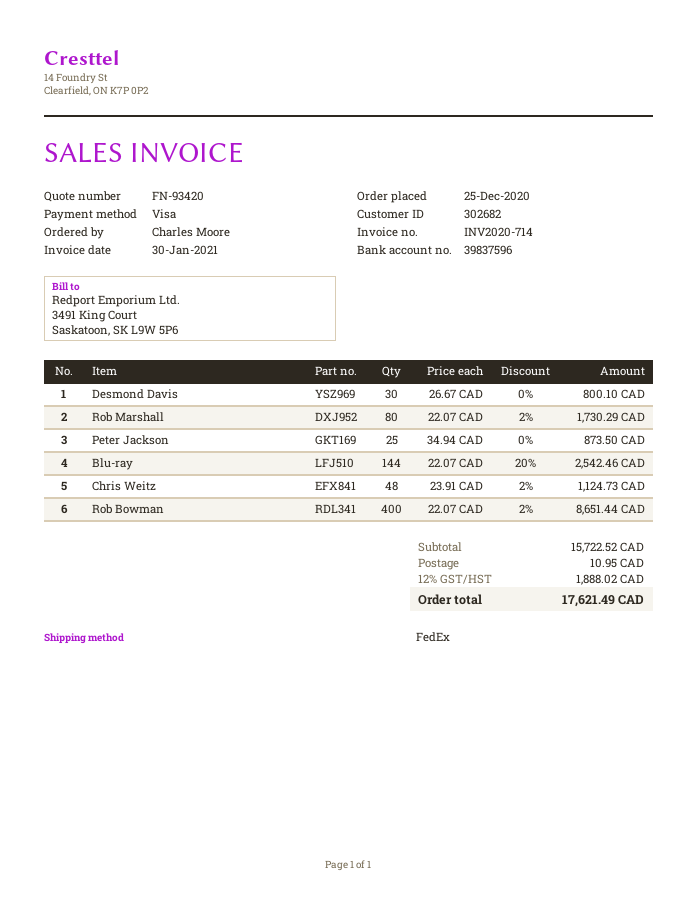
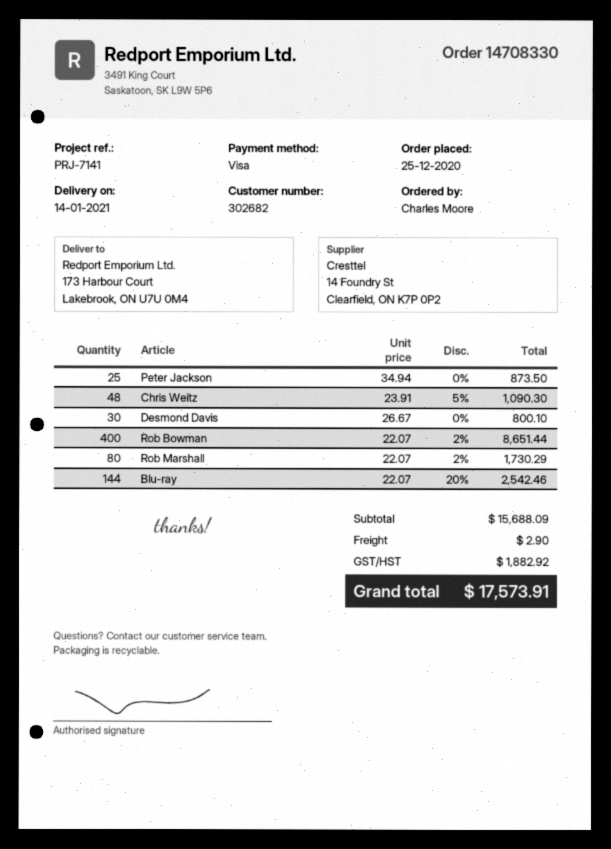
Chris Weitz: 48 x 23.91 - 2% = 1124.73 -> 48 x 23.91 - 5% = 1090.30
subtotal: 15722.52 -> 15688.09
shipping: 10.95 -> 2.90
tax: 1888.02 -> 1882.92
total: 17621.49 -> 17573.91

